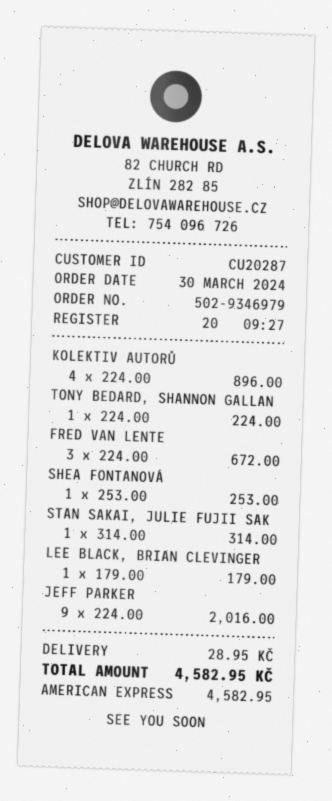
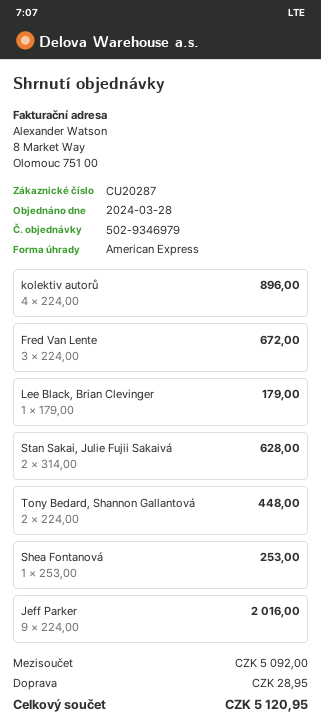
order date: 2024-03-30 -> 2024-03-28
TONY BEDARD, SHANNON GALLAN: 1 x 224.00 = 224.00 -> 2 x 224.00 = 448.00
STAN SAKAI, JULIE FUJII SAK: 1 x 314.00 = 314.00 -> 2 x 314.00 = 628.00
total: 4582.95 -> 5120.95

